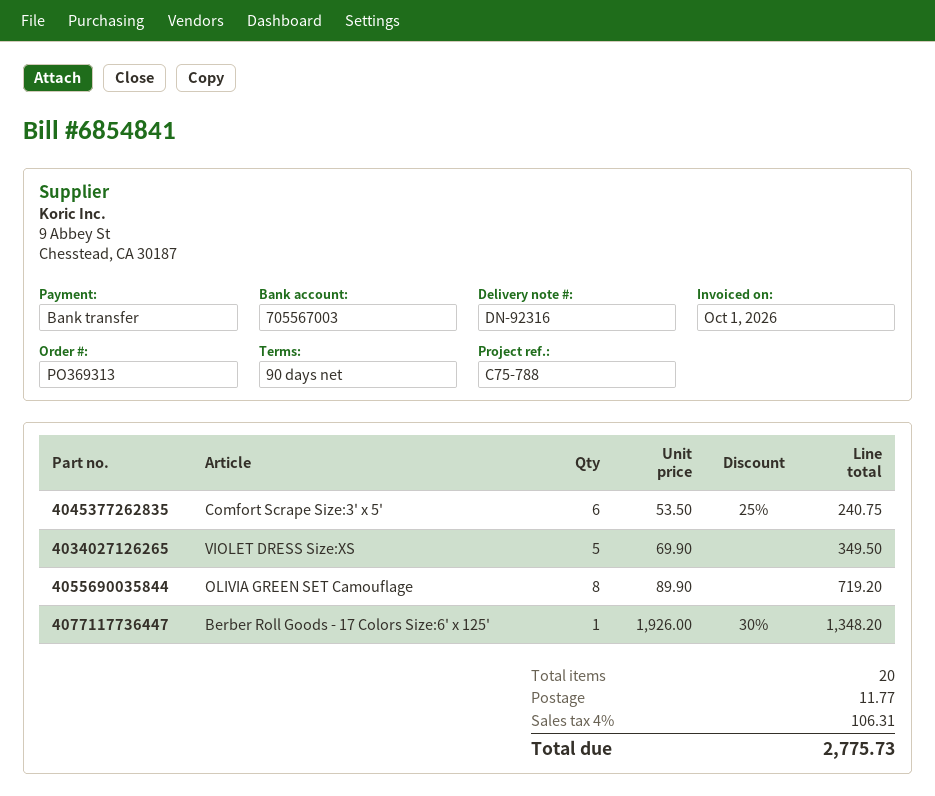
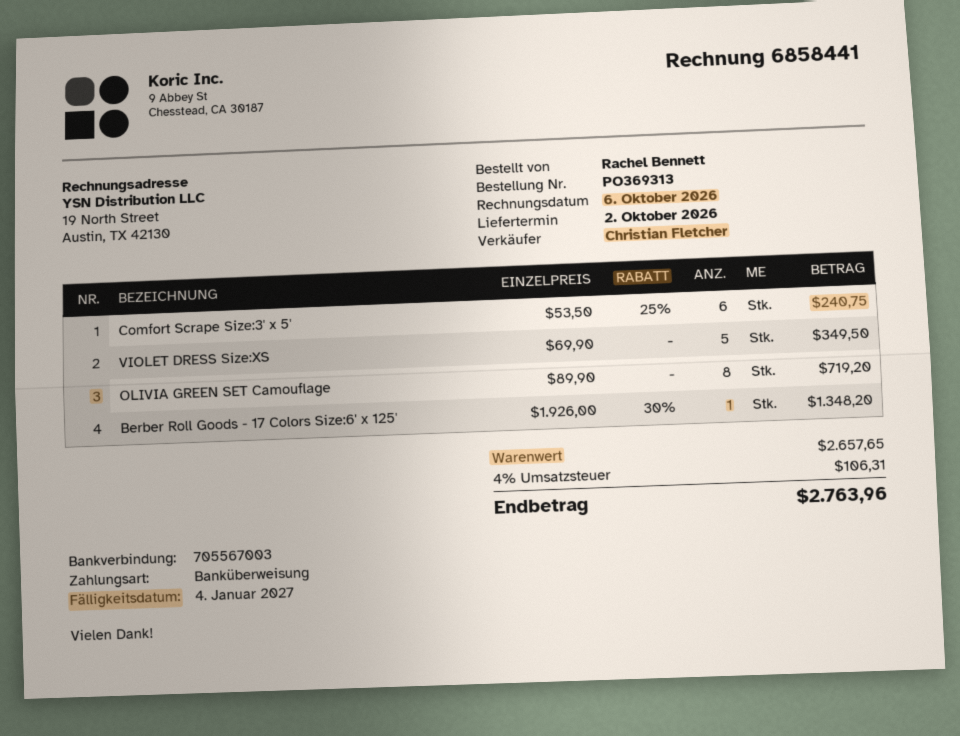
invoice number: 6854841 -> 6858441
invoice date: 2026-10-01 -> 2026-10-06
shipping: 11.77 -> none
total: 2775.73 -> 2763.96

